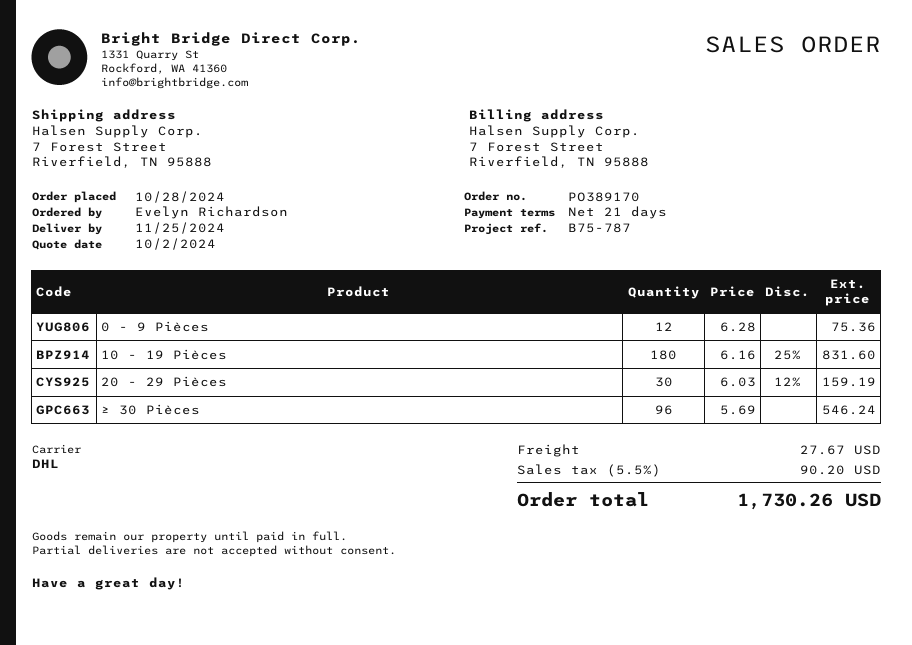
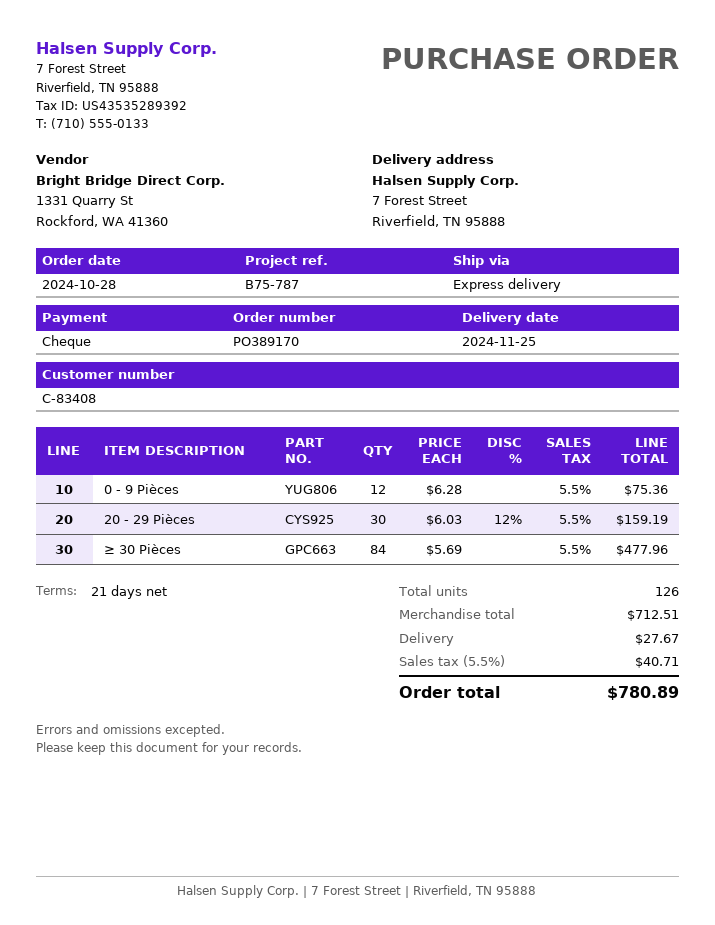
shipping method: DHL -> express
10 - 19 Pièces: 180 x 6.16 - 25% = 831.60 -> none
≥ 30 Pièces: 96 x 5.69 = 546.24 -> 84 x 5.69 = 477.96
tax: 5.5% = 90.20 -> 5.5% = 40.71
total: 1730.26 -> 780.89

